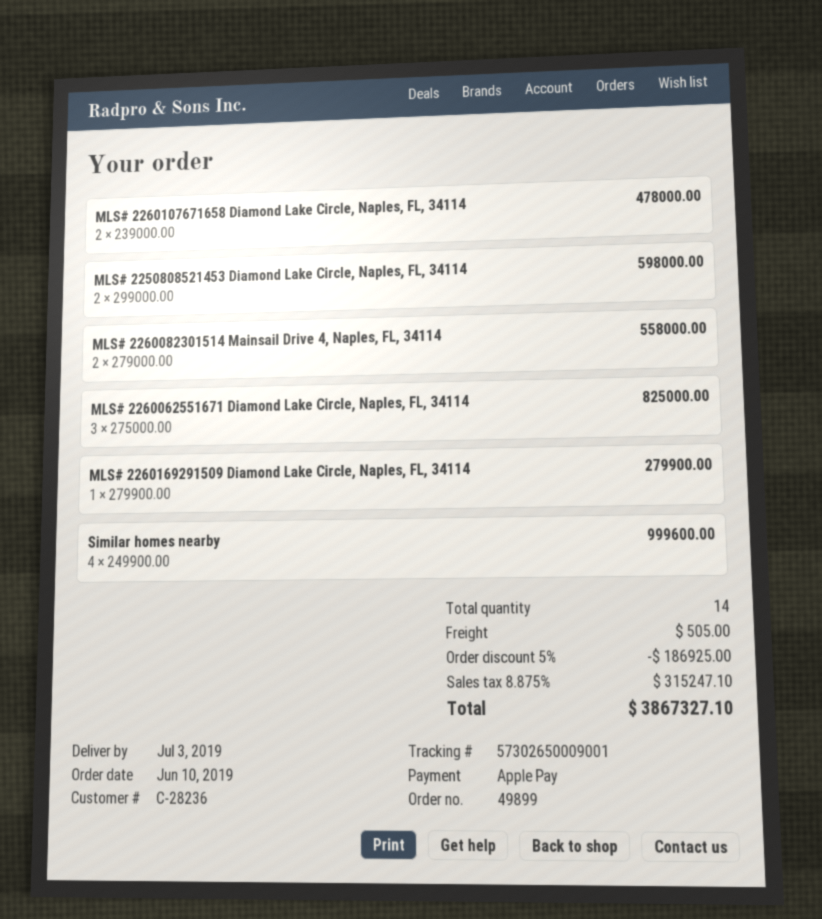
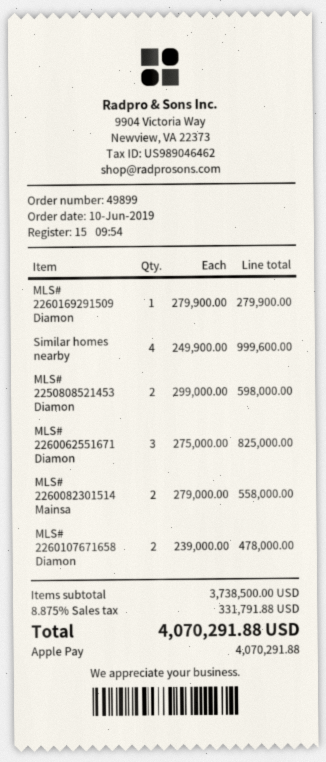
discount: 5% = 186925.00 -> none
shipping: 505.00 -> none
tax: 8.875% = 315247.10 -> 8.875% = 331791.88
total: 3867327.10 -> 4070291.88

